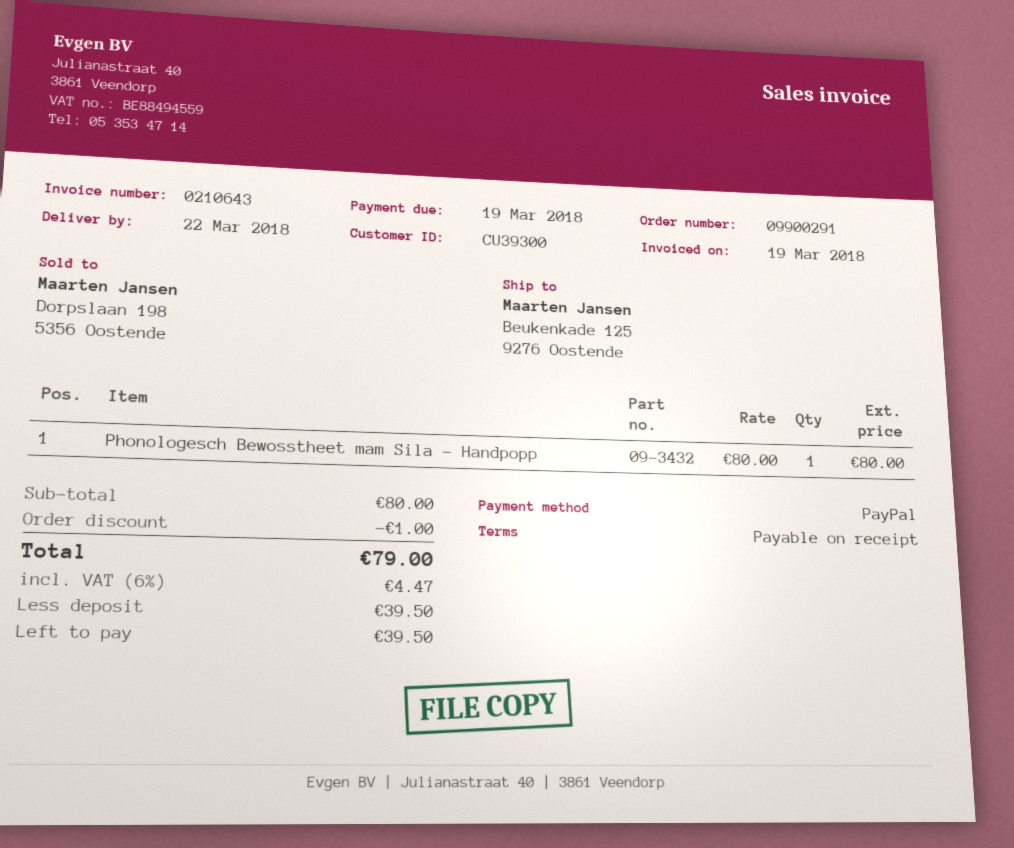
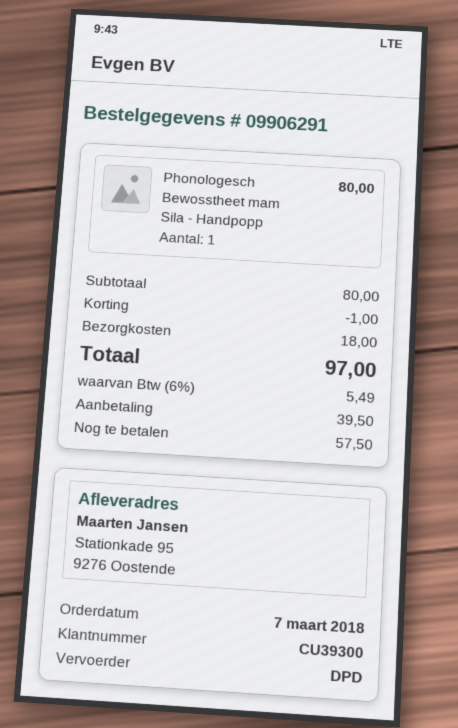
order number: 09900291 -> 09906291
ship to: Beukenkade 125, 9276 Oostende -> Stationkade 95, 9276 Oostende
shipping: none -> 18.00
tax: 6% = 4.47 -> 6% = 5.49
total: 79.00 -> 97.00
balance: 39.50 -> 57.50

